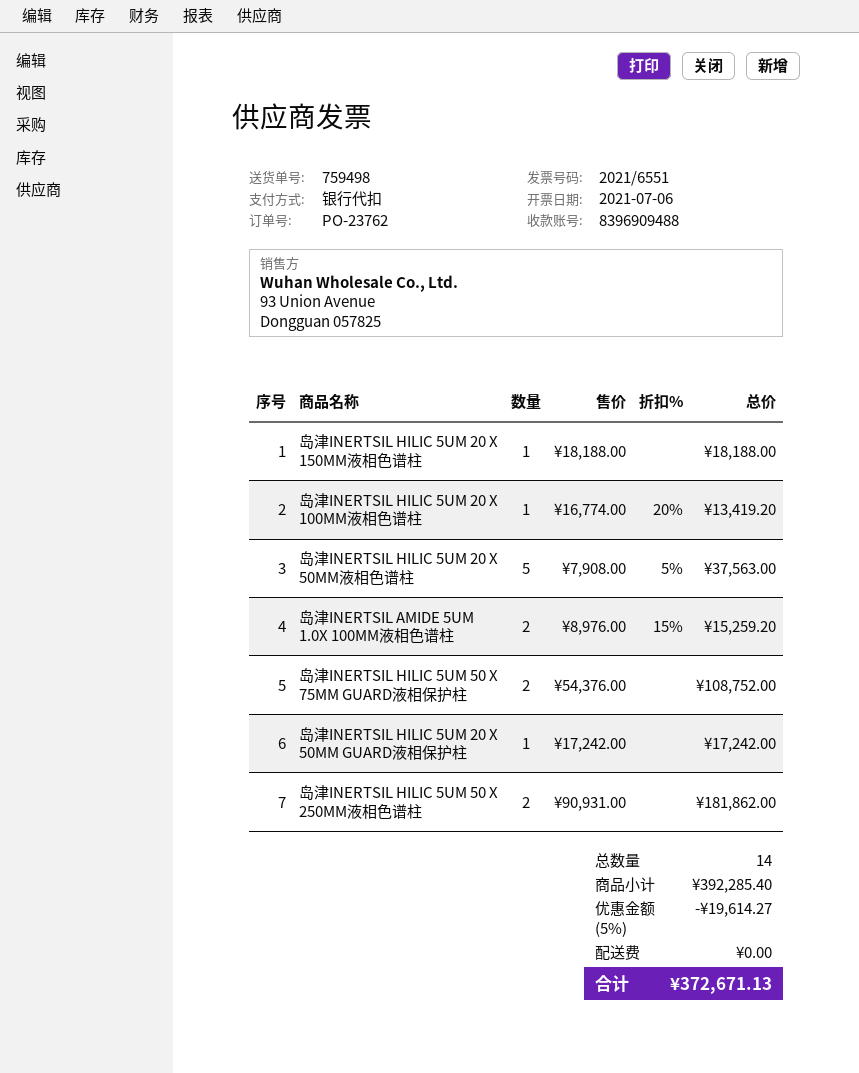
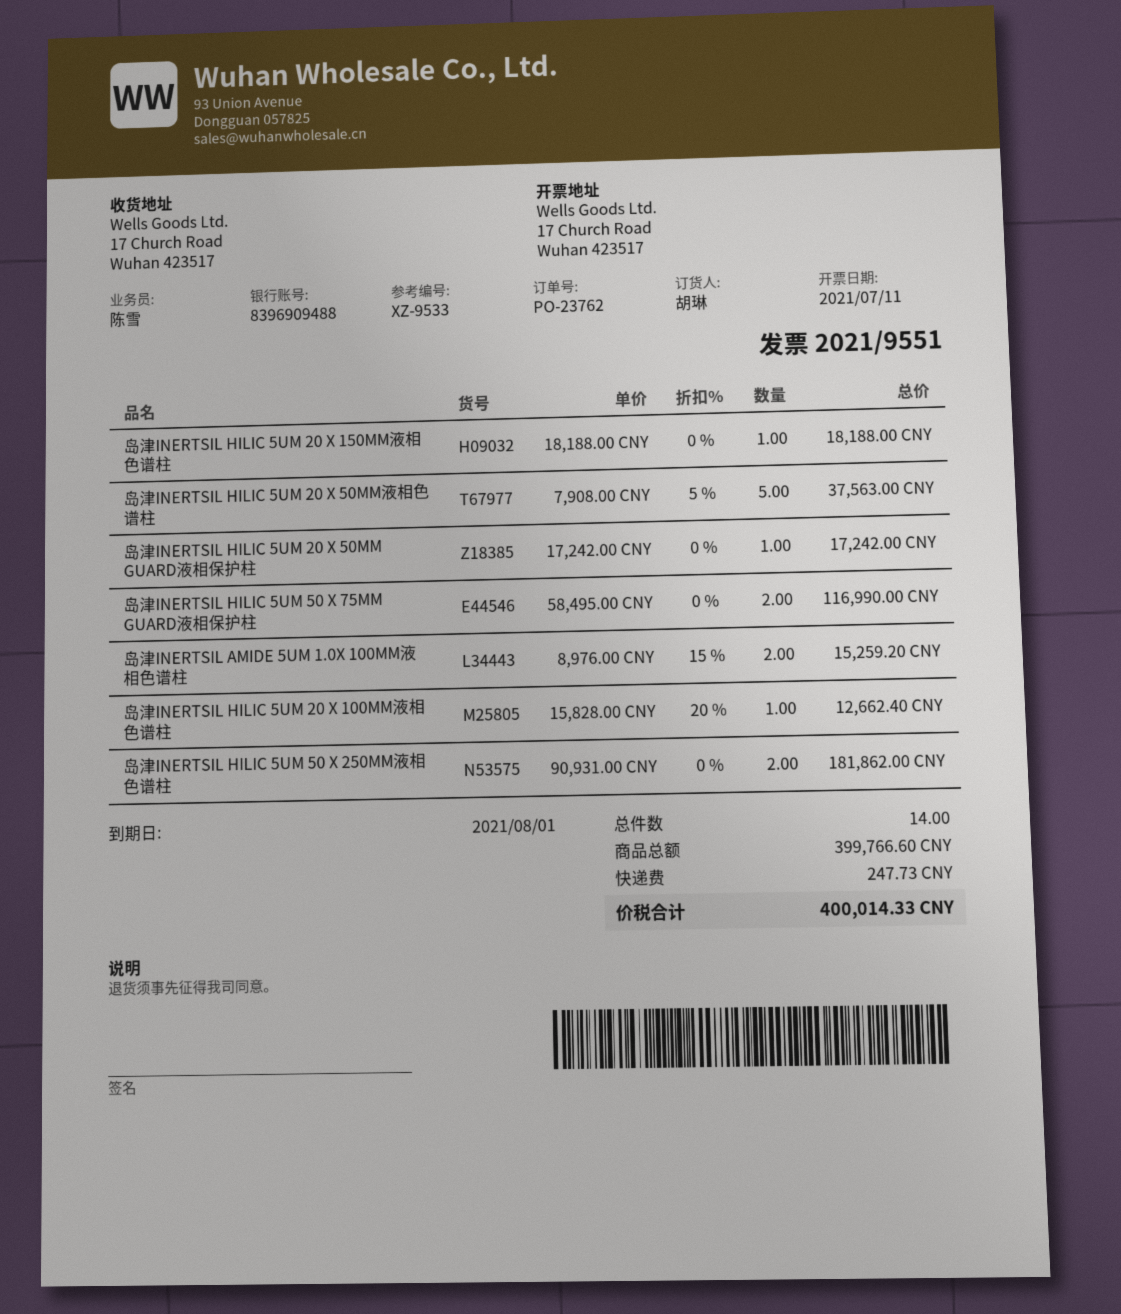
invoice number: 2021/6551 -> 2021/9551
invoice date: 2021-07-06 -> 2021-07-11
岛津INERTSIL HILIC 5UM 20 X 100MM液相色谱柱: 1 x 16774.00 - 20% = 13419.20 -> 1 x 15828.00 - 20% = 12662.40
岛津INERTSIL HILIC 5UM 50 X 75MM GUARD液相保护柱: 2 x 54376.00 = 108752.00 -> 2 x 58495.00 = 116990.00
subtotal: 392285.40 -> 399766.60
discount: 5% = 19614.27 -> none
shipping: 0.00 -> 247.73
total: 372671.13 -> 400014.33

